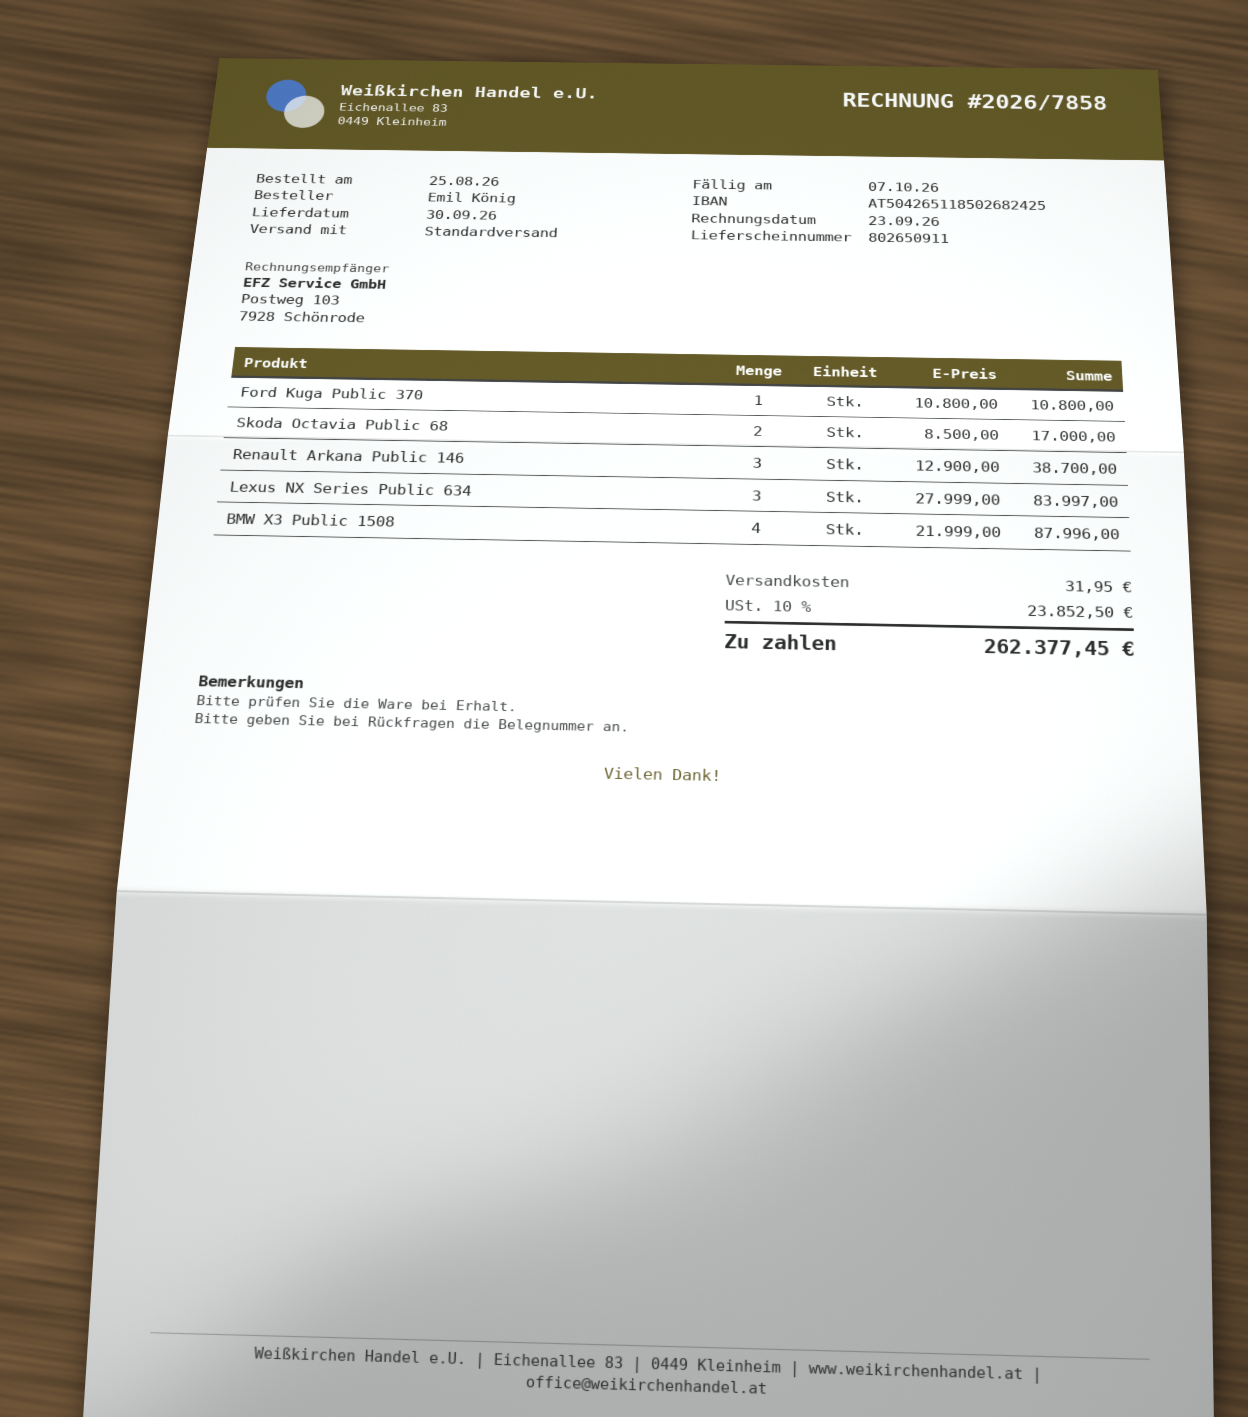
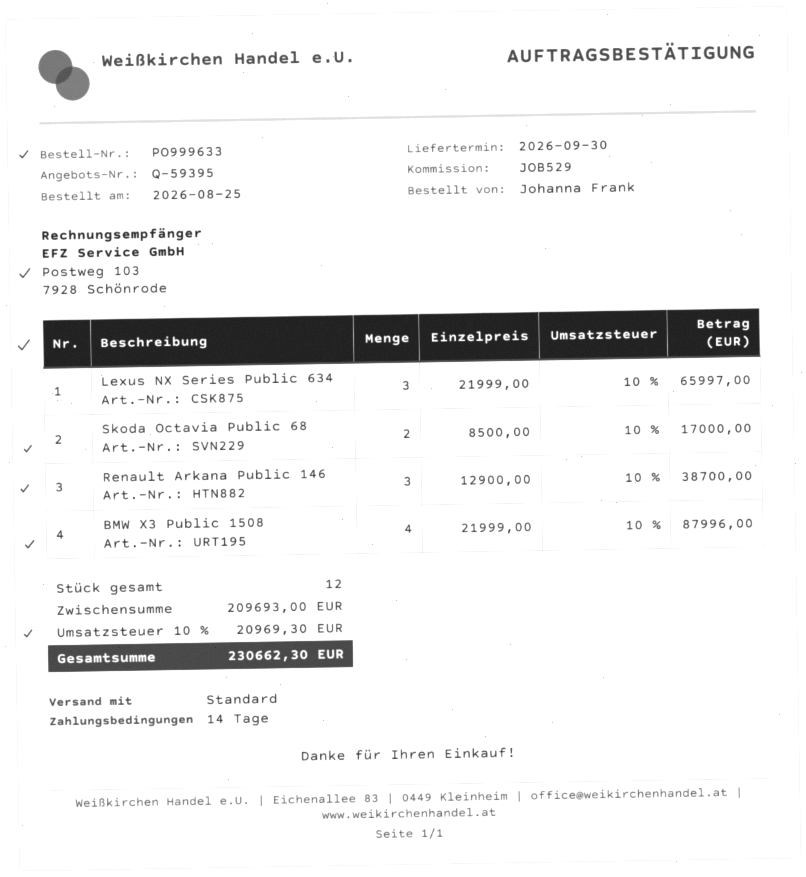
ordered by: Emil König -> Johanna Frank
Ford Kuga Public 370: 1 x 10800.00 = 10800.00 -> none
Lexus NX Series Public 634: 3 x 27999.00 = 83997.00 -> 3 x 21999.00 = 65997.00
shipping: 31.95 -> none
tax: 10% = 23852.50 -> 10% = 20969.30
total: 262377.45 -> 230662.30

